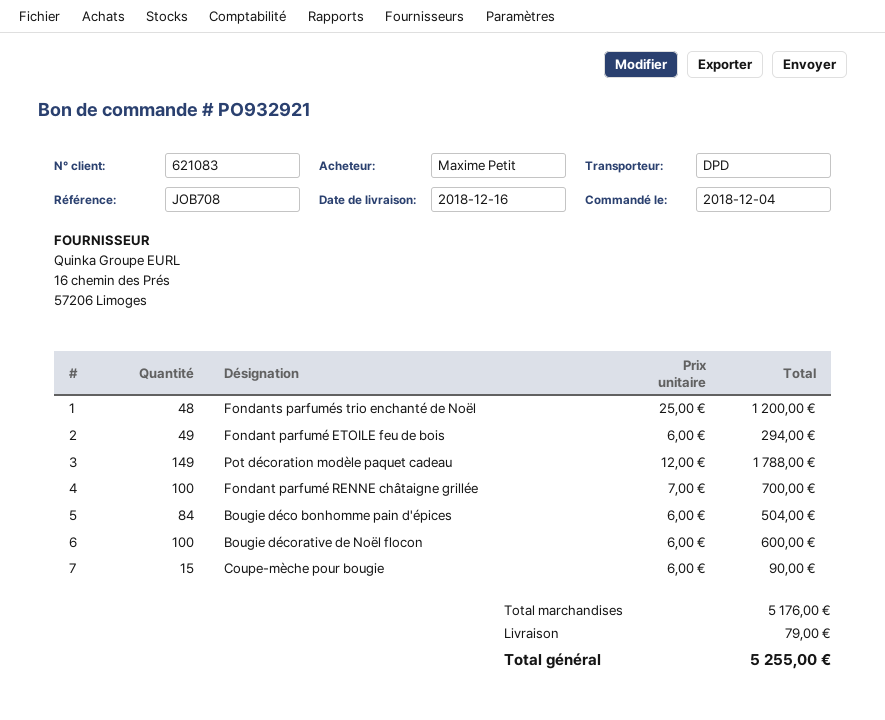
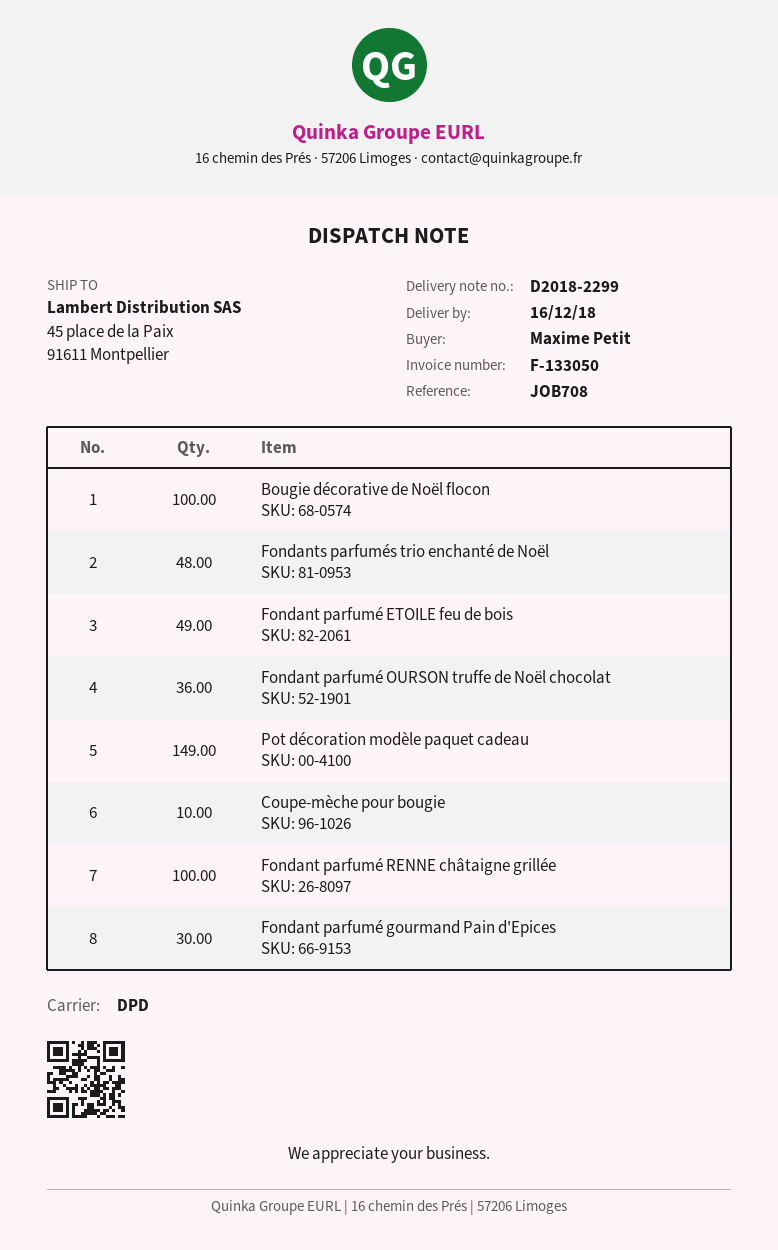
Bougie déco bonhomme pain d'épices: 84 -> none
Coupe-mèche pour bougie: 15 -> 10
Fondant parfumé OURSON truffe de Noël chocolat: none -> 36
Fondant parfumé gourmand Pain d'Epices: none -> 30

